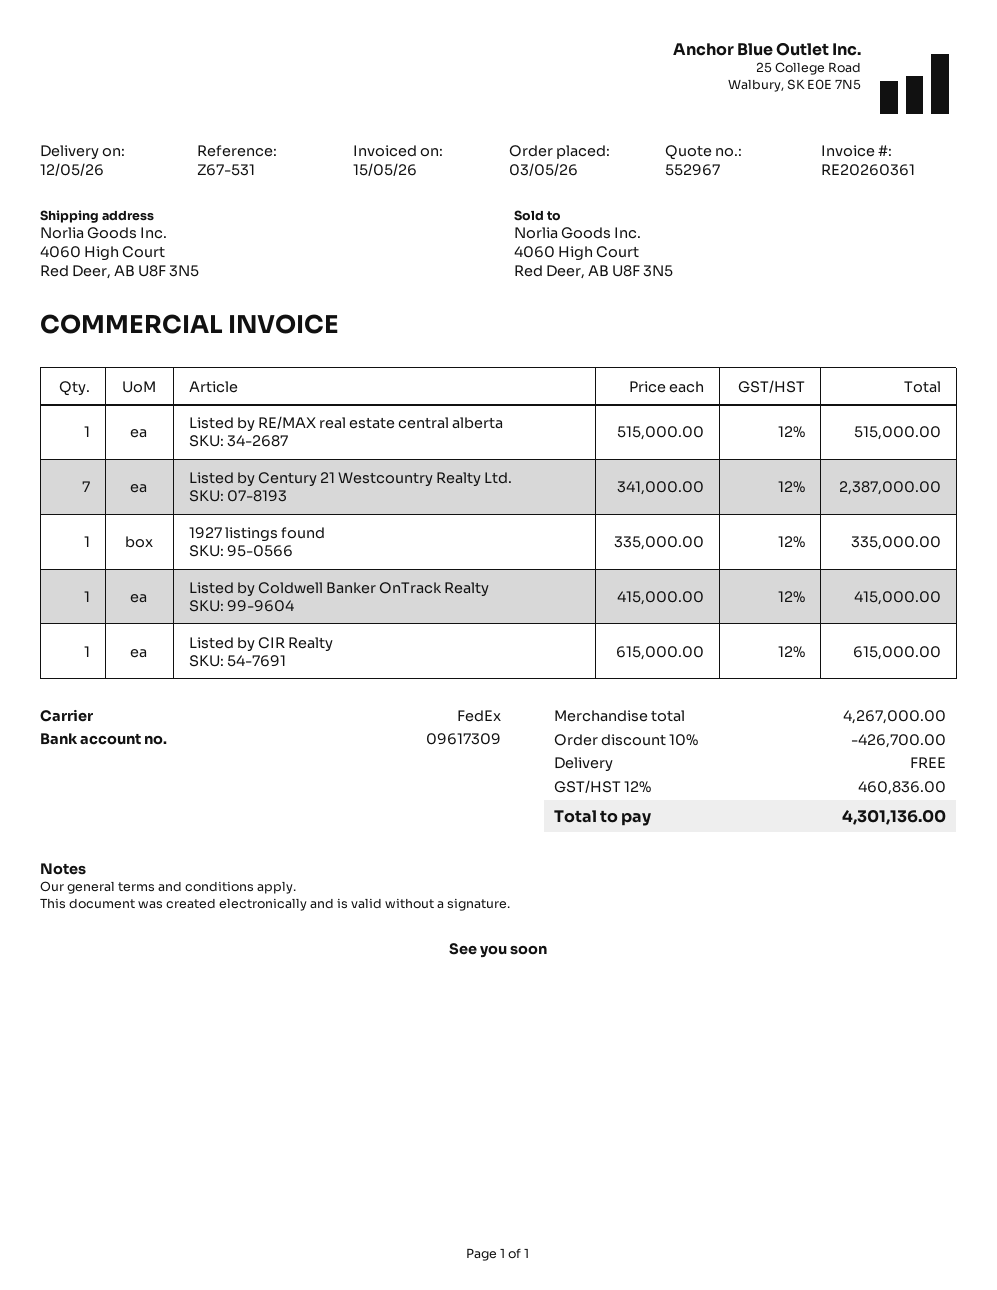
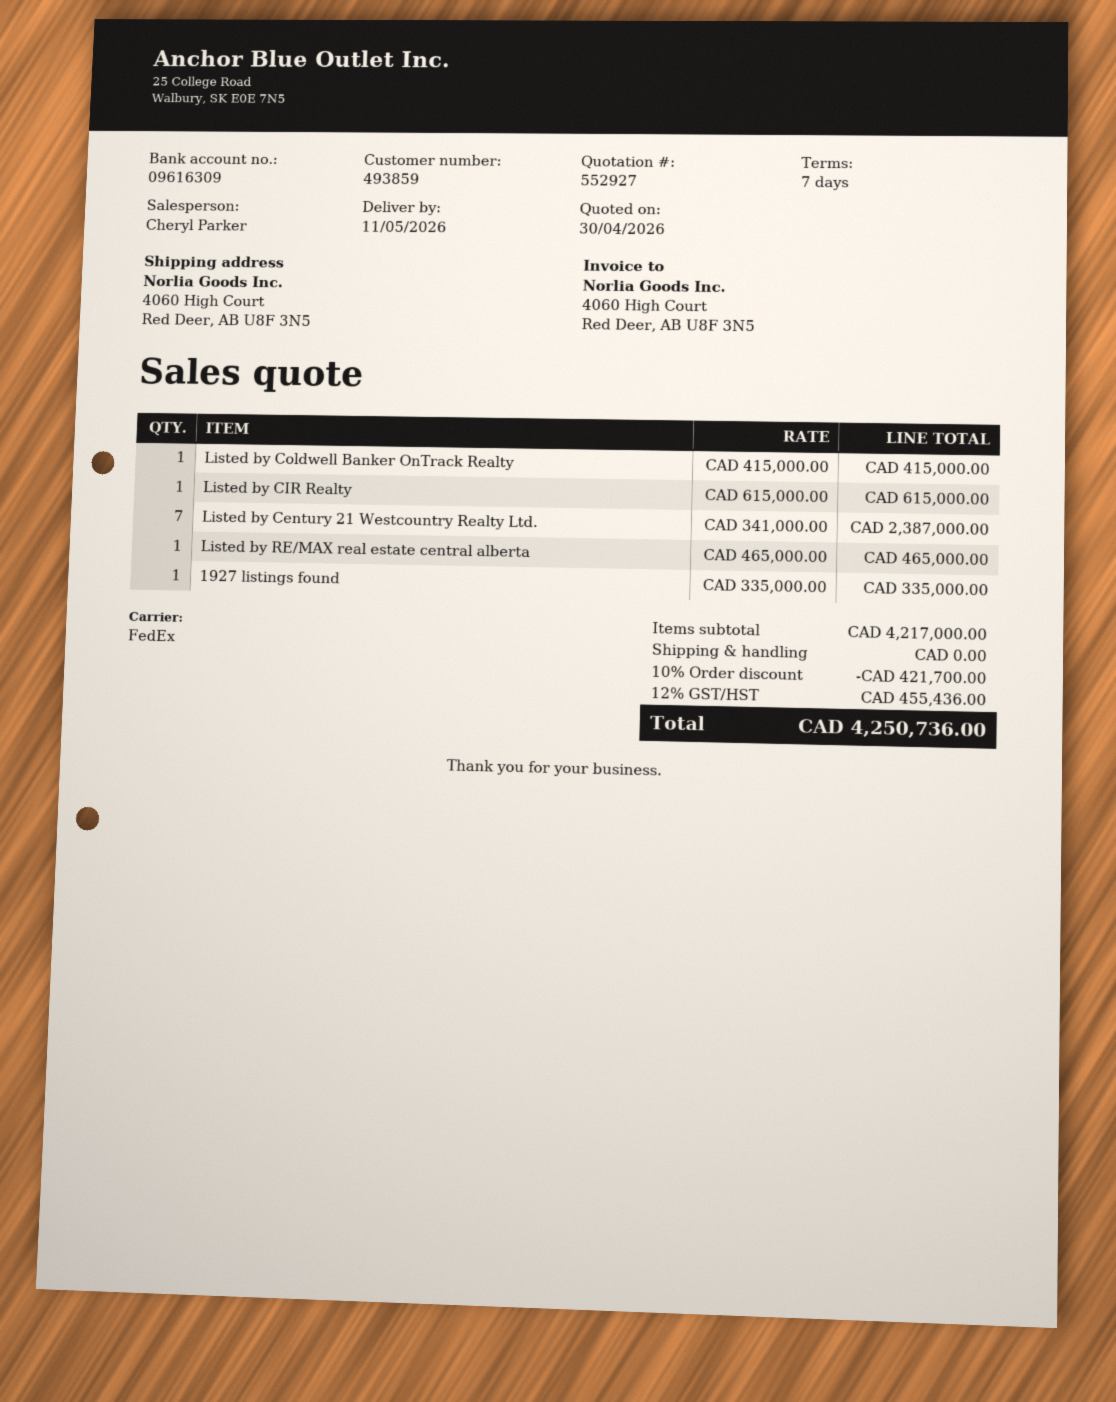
quote number: 552967 -> 552927
delivery date: 2026-05-12 -> 2026-05-11
bank account: 09617309 -> 09616309
Listed by RE/MAX real estate central alberta: 1 x 515000.00 = 515000.00 -> 1 x 465000.00 = 465000.00
subtotal: 4267000.00 -> 4217000.00
discount: 10% = 426700.00 -> 10% = 421700.00
tax: 12% = 460836.00 -> 12% = 455436.00
total: 4301136.00 -> 4250736.00

